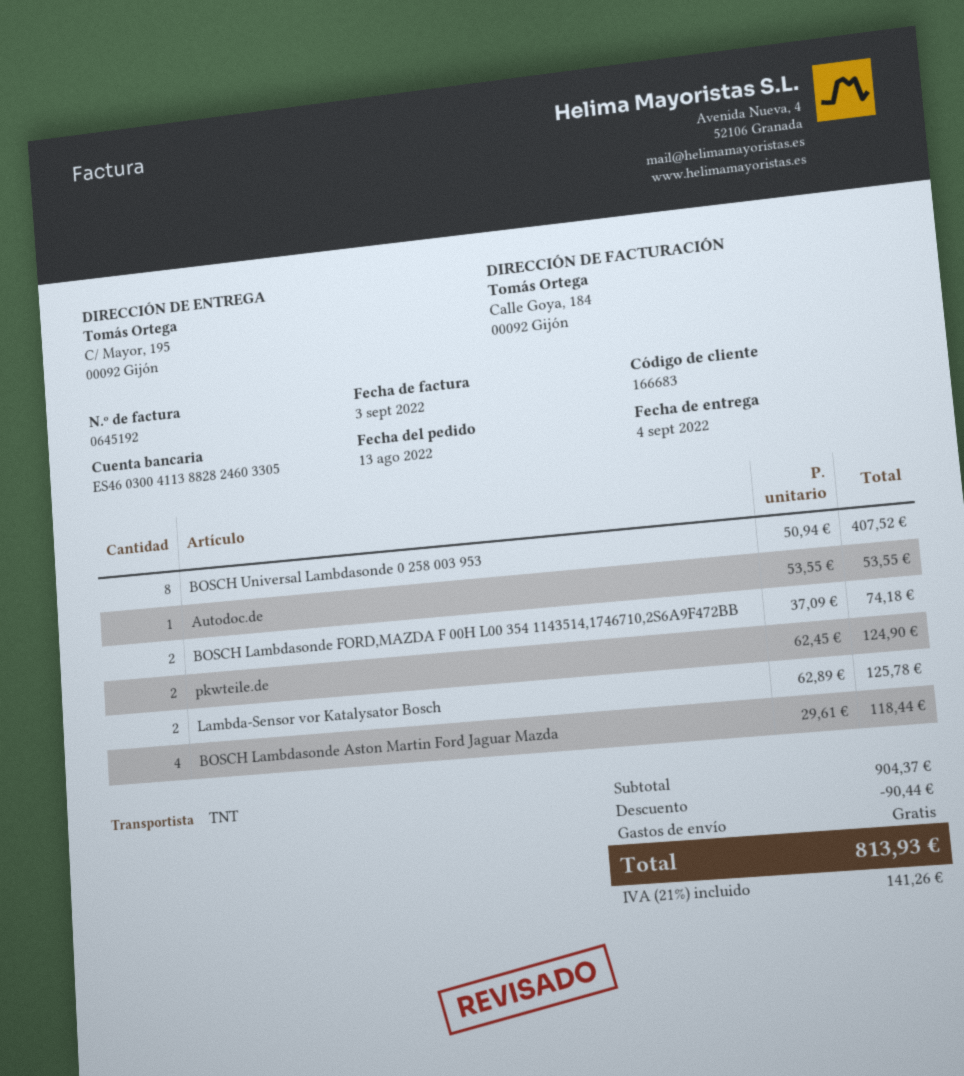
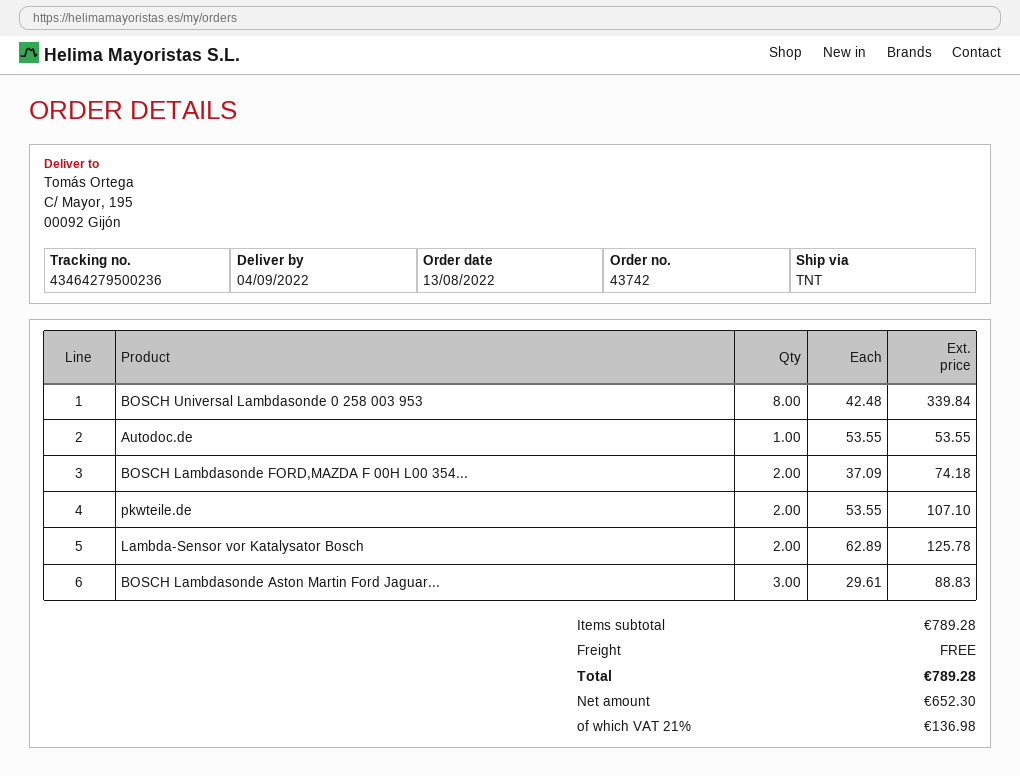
BOSCH Universal Lambdasonde 0 258 003 953: 8 x 50.94 = 407.52 -> 8 x 42.48 = 339.84
pkwteile.de: 2 x 62.45 = 124.90 -> 2 x 53.55 = 107.10
BOSCH Lambdasonde Aston Martin Ford Jaguar Mazda: 4 x 29.61 = 118.44 -> 3 x 29.61 = 88.83
subtotal: 904.37 -> 789.28
discount: 90.44 -> none
tax: 21% = 141.26 -> 21% = 136.98
total: 813.93 -> 789.28

